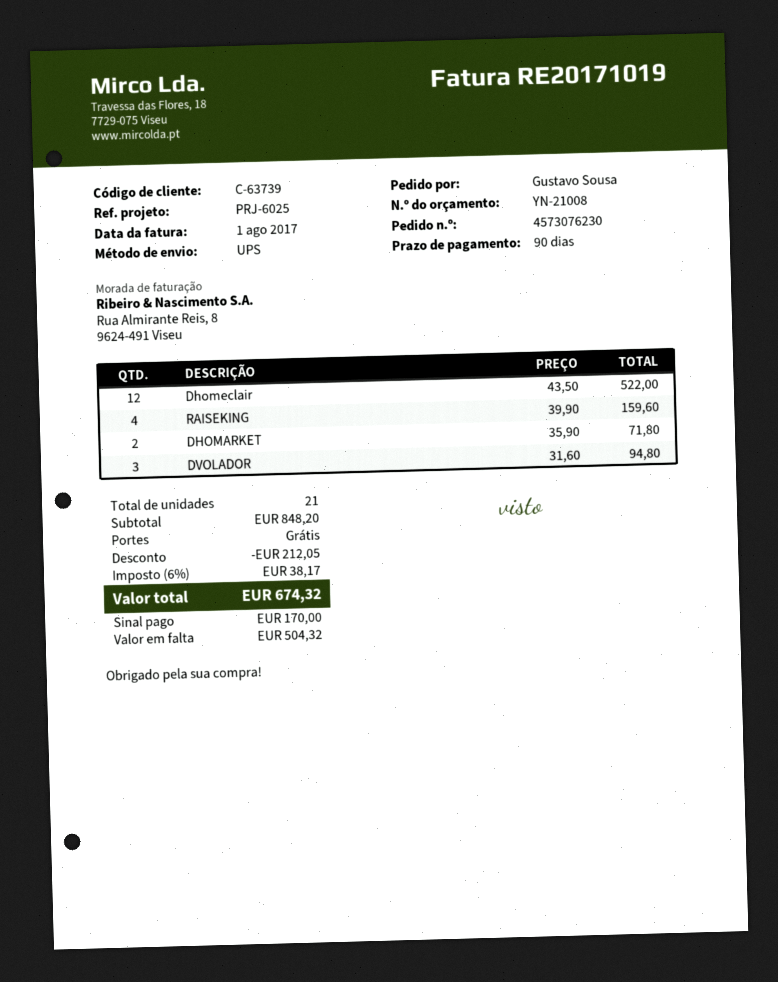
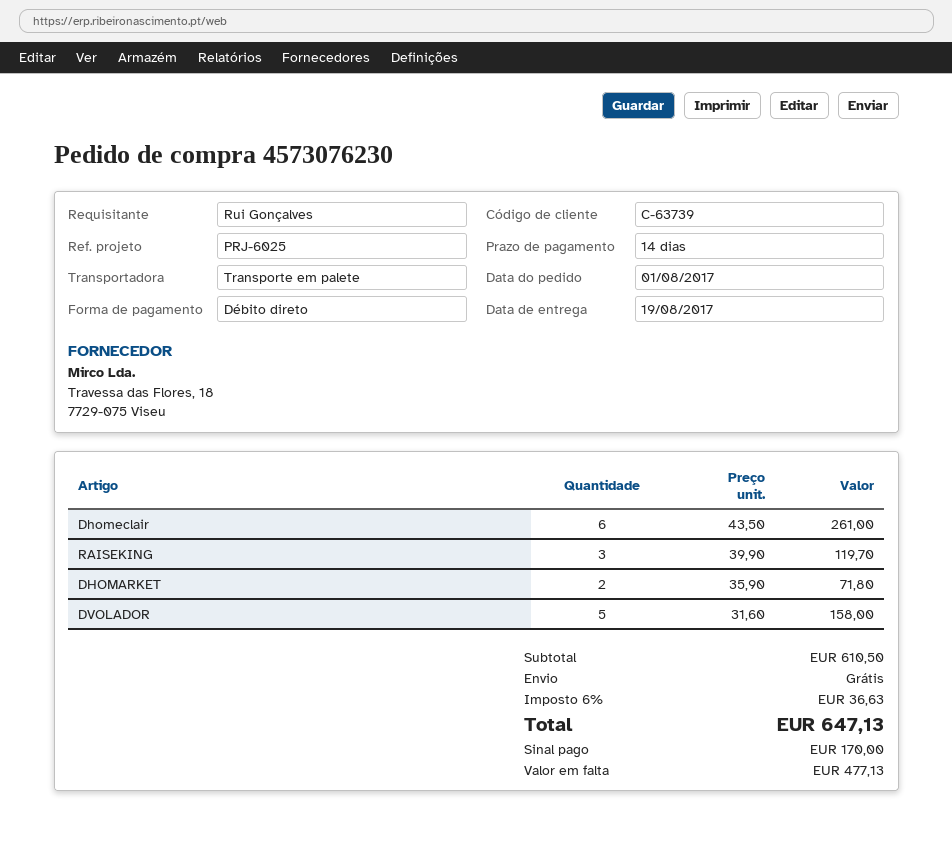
payment terms: 90 days -> 14 days
ordered by: Gustavo Sousa -> Rui Gonçalves
shipping method: UPS -> pallet freight
Dhomeclair: 12 x 43.50 = 522.00 -> 6 x 43.50 = 261.00
RAISEKING: 4 x 39.90 = 159.60 -> 3 x 39.90 = 119.70
DVOLADOR: 3 x 31.60 = 94.80 -> 5 x 31.60 = 158.00
subtotal: 848.20 -> 610.50
discount: 212.05 -> none
tax: 6% = 38.17 -> 6% = 36.63
total: 674.32 -> 647.13
balance: 504.32 -> 477.13

